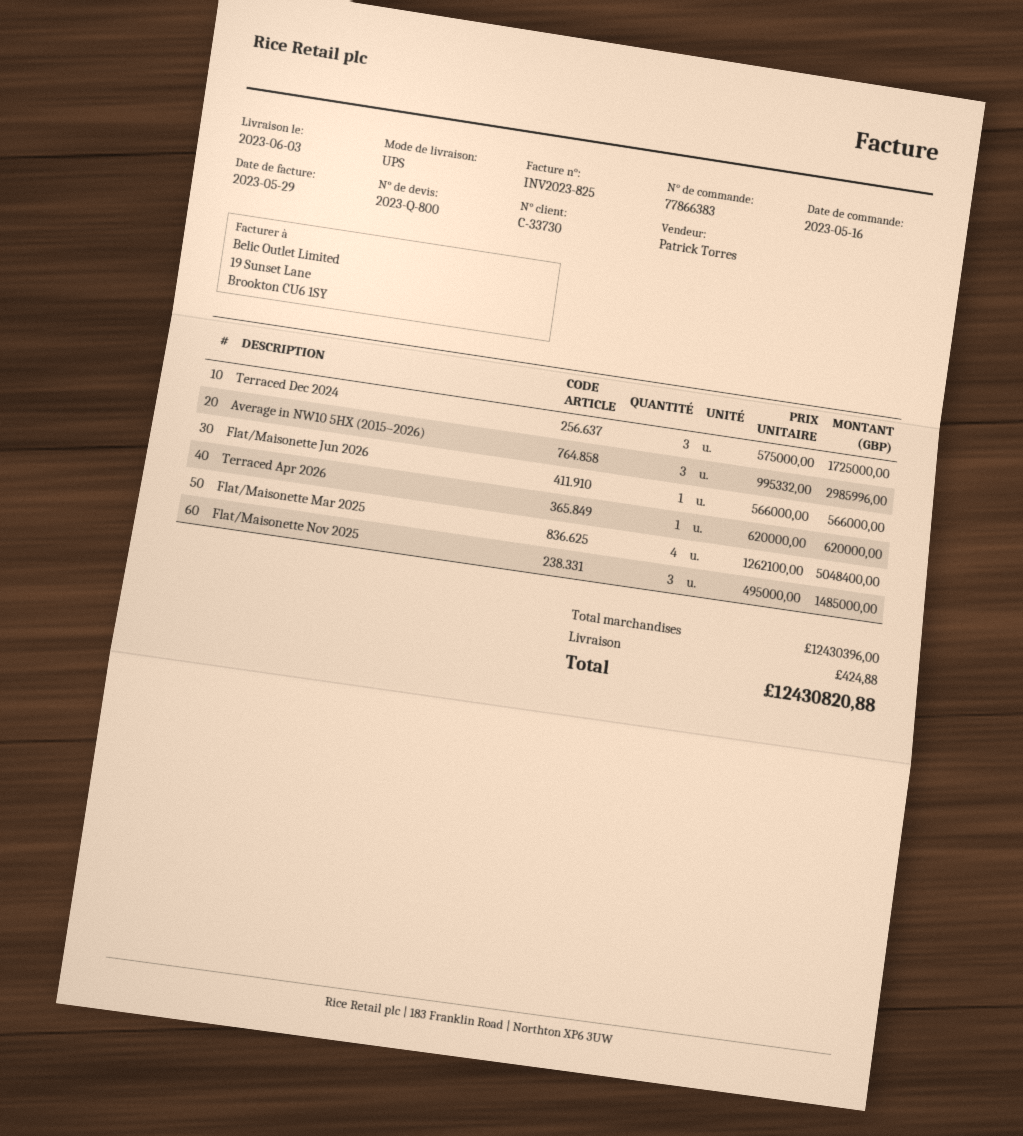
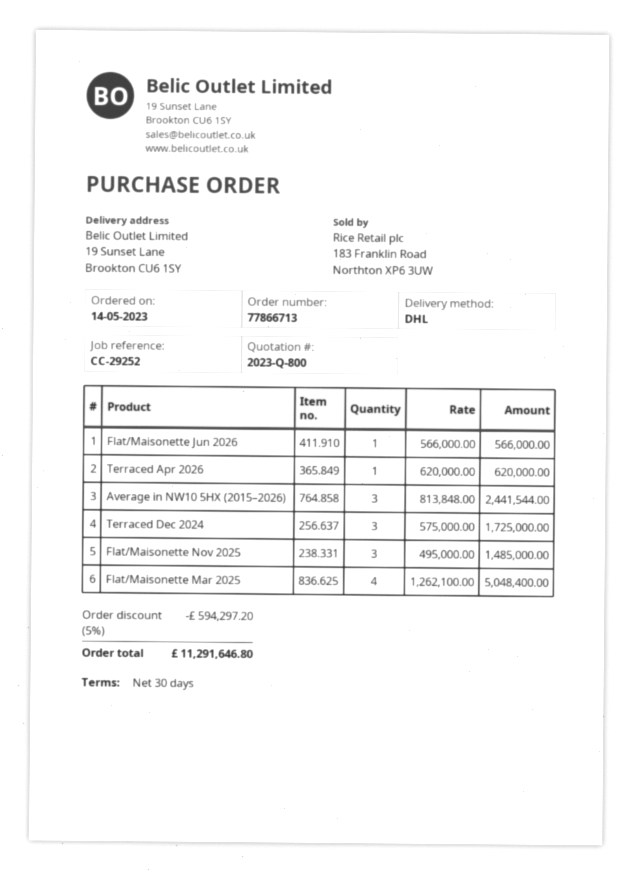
order number: 77866383 -> 77866713
order date: 2023-05-16 -> 2023-05-14
shipping method: UPS -> DHL
Average in NW10 5HX (2015–2026): 3 x 995332.00 = 2985996.00 -> 3 x 813848.00 = 2441544.00
discount: none -> 5% = 594297.20
shipping: 424.88 -> none
total: 12430820.88 -> 11291646.80

